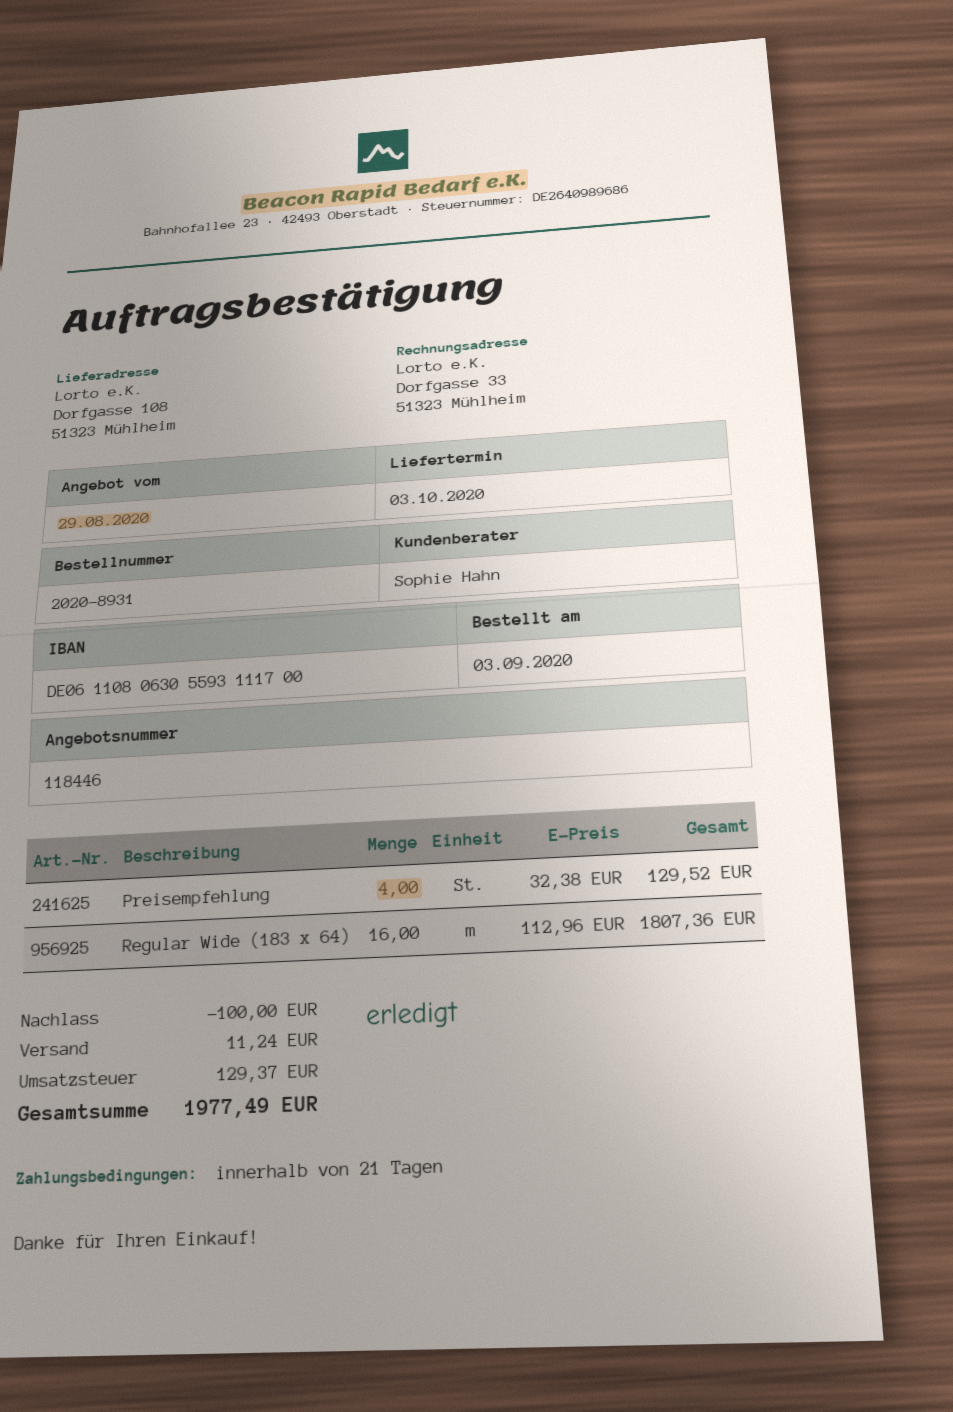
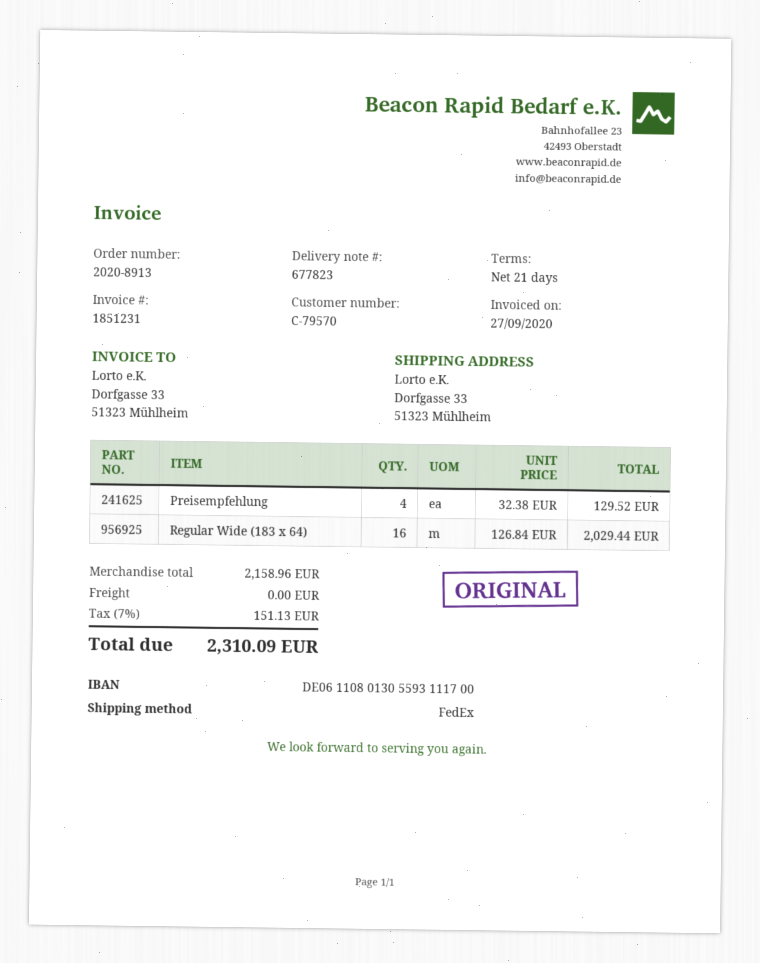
order number: 2020-8931 -> 2020-8913
bank account: DE06110806305593111700 -> DE06110801305593111700
ship to: Dorfgasse 108, 51323 Mühlheim -> Dorfgasse 33, 51323 Mühlheim
Regular Wide (183 x 64): 16 x 112.96 = 1807.36 -> 16 x 126.84 = 2029.44
discount: 100.00 -> none
shipping: 11.24 -> 0.00
tax: 129.37 -> 151.13
total: 1977.49 -> 2310.09

